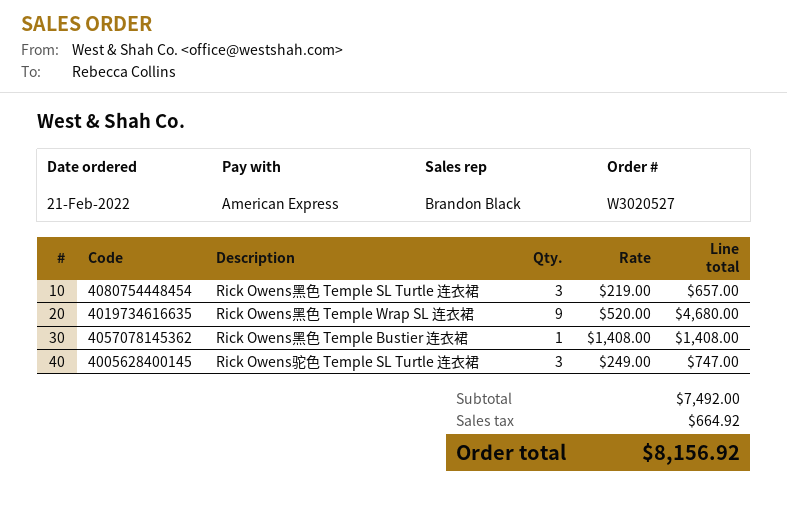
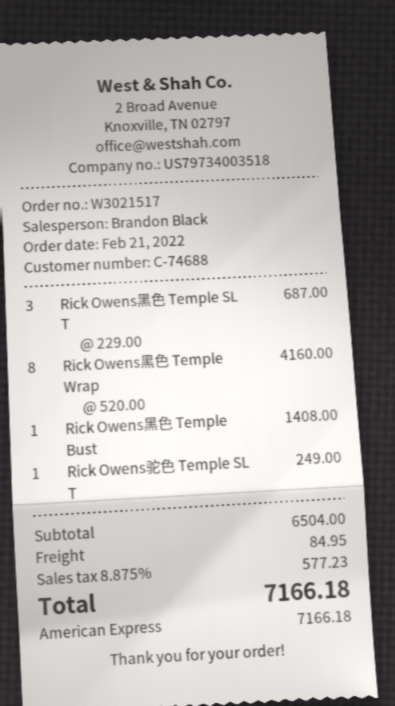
order number: W3020527 -> W3021517
Rick Owens黑色 Temple SL Turtle 连衣裙: 3 x 219.00 = 657.00 -> 3 x 229.00 = 687.00
Rick Owens黑色 Temple Wrap SL 连衣裙: 9 x 520.00 = 4680.00 -> 8 x 520.00 = 4160.00
Rick Owens驼色 Temple SL Turtle 连衣裙: 3 x 249.00 = 747.00 -> 1 x 249.00 = 249.00
subtotal: 7492.00 -> 6504.00
shipping: none -> 84.95
tax: 664.92 -> 577.23
total: 8156.92 -> 7166.18

